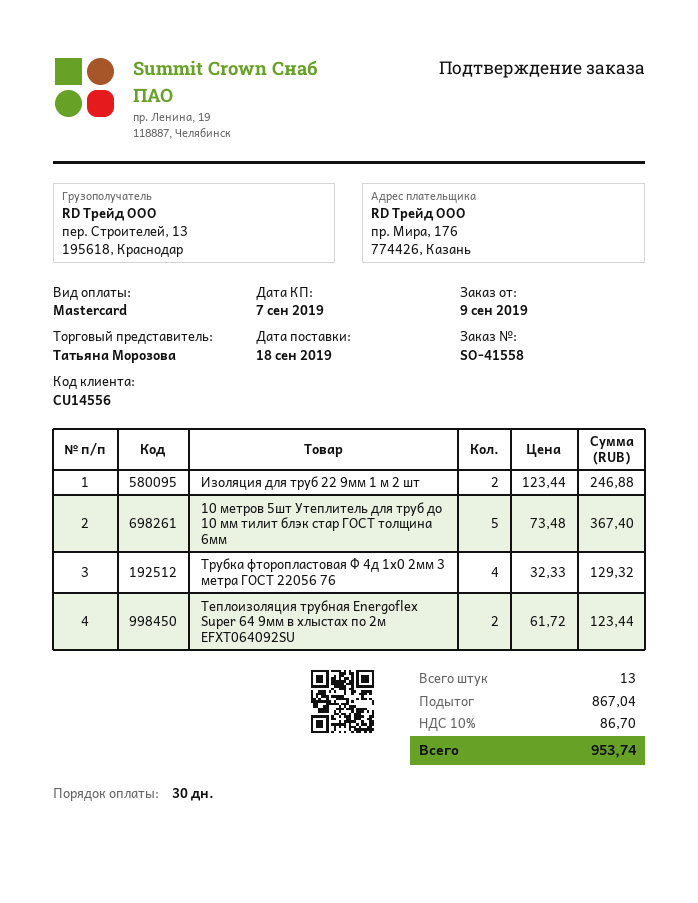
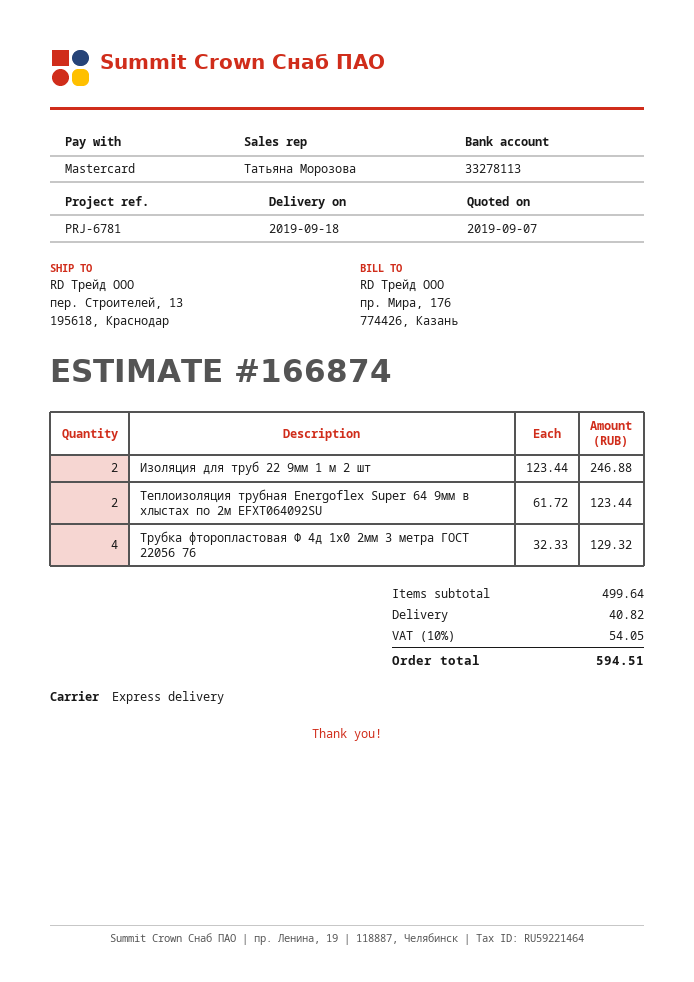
10 метров 5шт Утеплитель для труб до 10 мм тилит блэк стар ГОСТ толщина 6мм: 5 x 73.48 = 367.40 -> none
subtotal: 867.04 -> 499.64
shipping: none -> 40.82
tax: 10% = 86.70 -> 10% = 54.05
total: 953.74 -> 594.51

